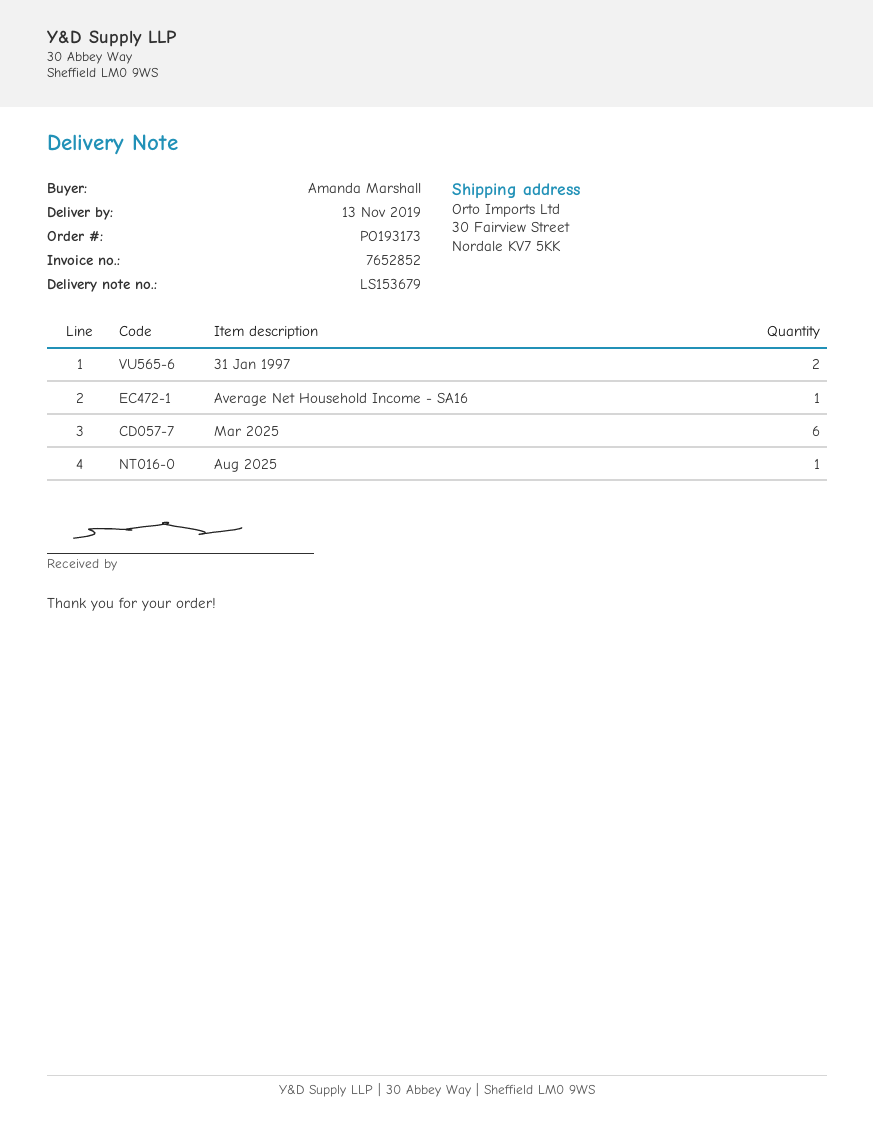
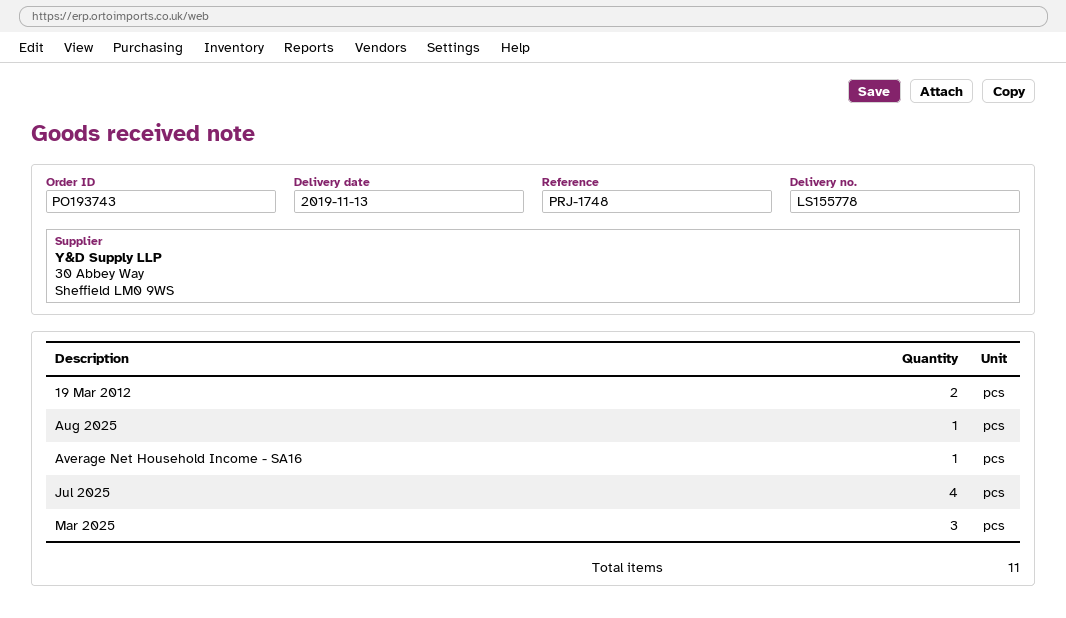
order number: PO193173 -> PO193743
delivery note number: LS153679 -> LS155778
31 Jan 1997: 2 -> none
Mar 2025: 6 -> 3
19 Mar 2012: none -> 2
Jul 2025: none -> 4

